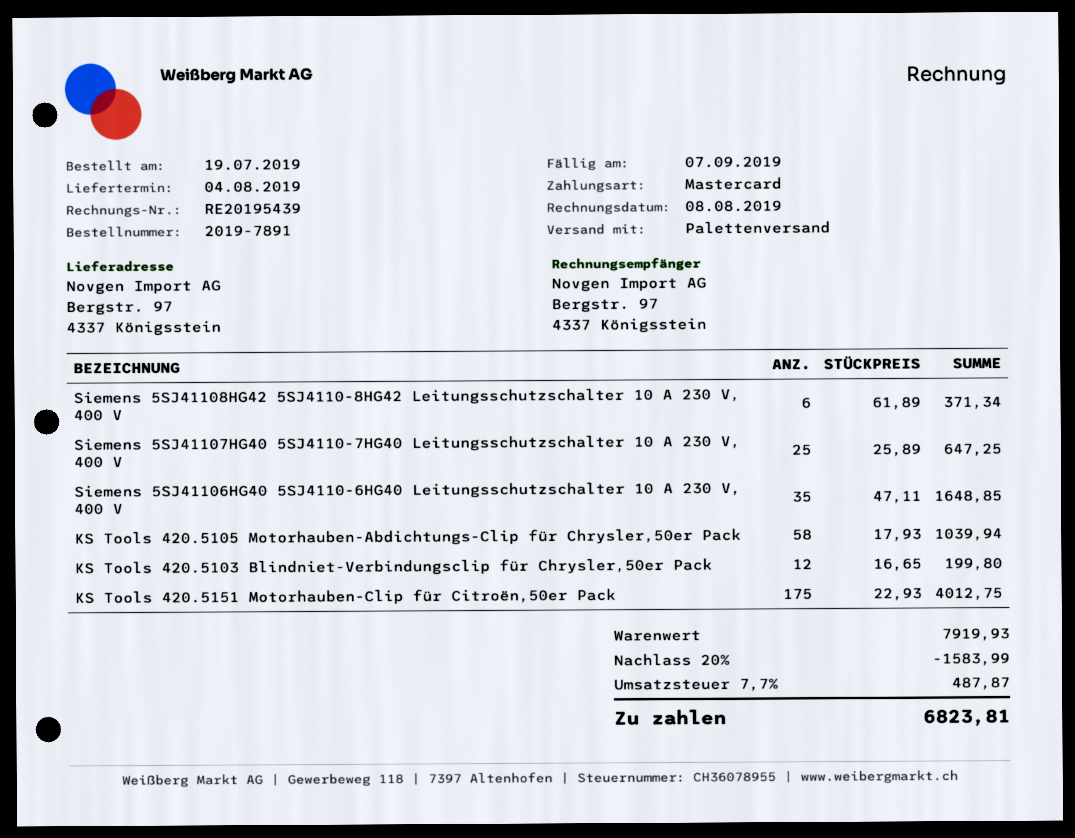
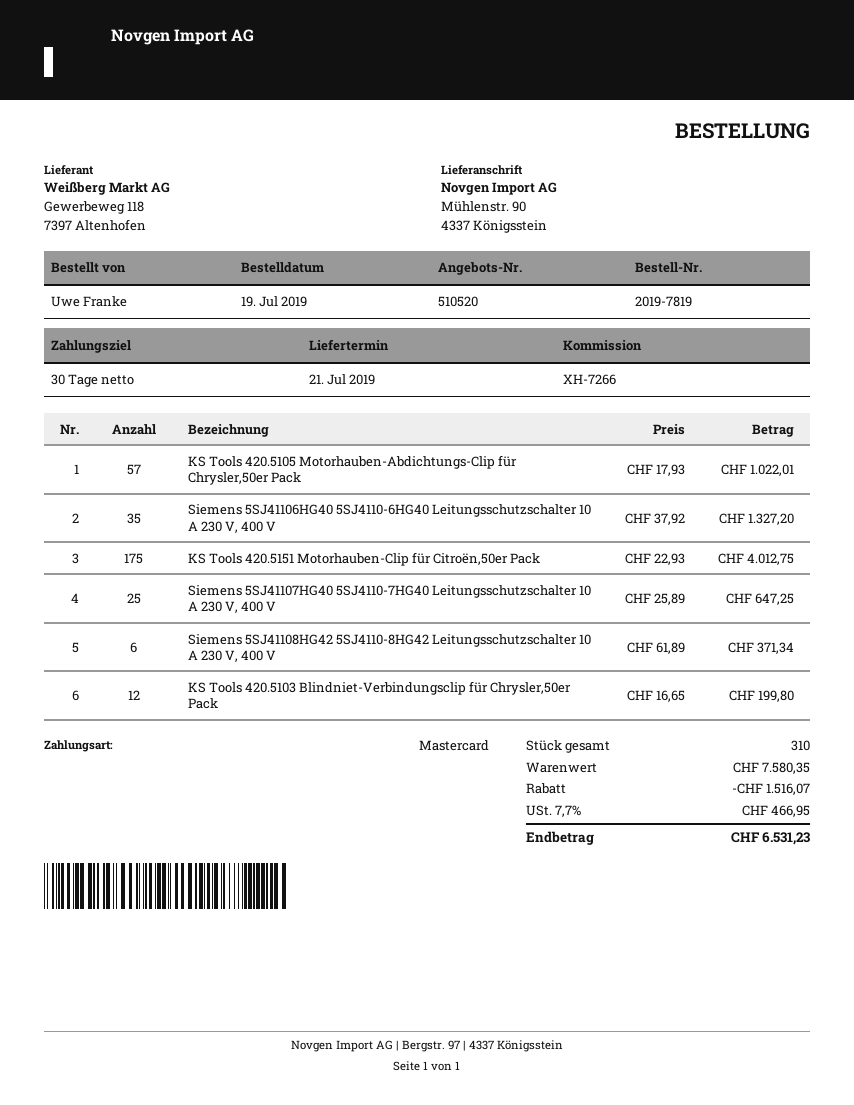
order number: 2019-7891 -> 2019-7819
delivery date: 2019-08-04 -> 2019-07-21
ship to: Bergstr. 97, 4337 Königsstein -> Mühlenstr. 90, 4337 Königsstein
Siemens 5SJ41106HG40 5SJ4110-6HG40 Leitungsschutzschalter 10 A 230 V, 400 V: 35 x 47.11 = 1648.85 -> 35 x 37.92 = 1327.20
KS Tools 420.5105 Motorhauben-Abdichtungs-Clip für Chrysler,50er Pack: 58 x 17.93 = 1039.94 -> 57 x 17.93 = 1022.01
subtotal: 7919.93 -> 7580.35
discount: 1583.99 -> 1516.07
tax: 7.7% = 487.87 -> 7.7% = 466.95
total: 6823.81 -> 6531.23

